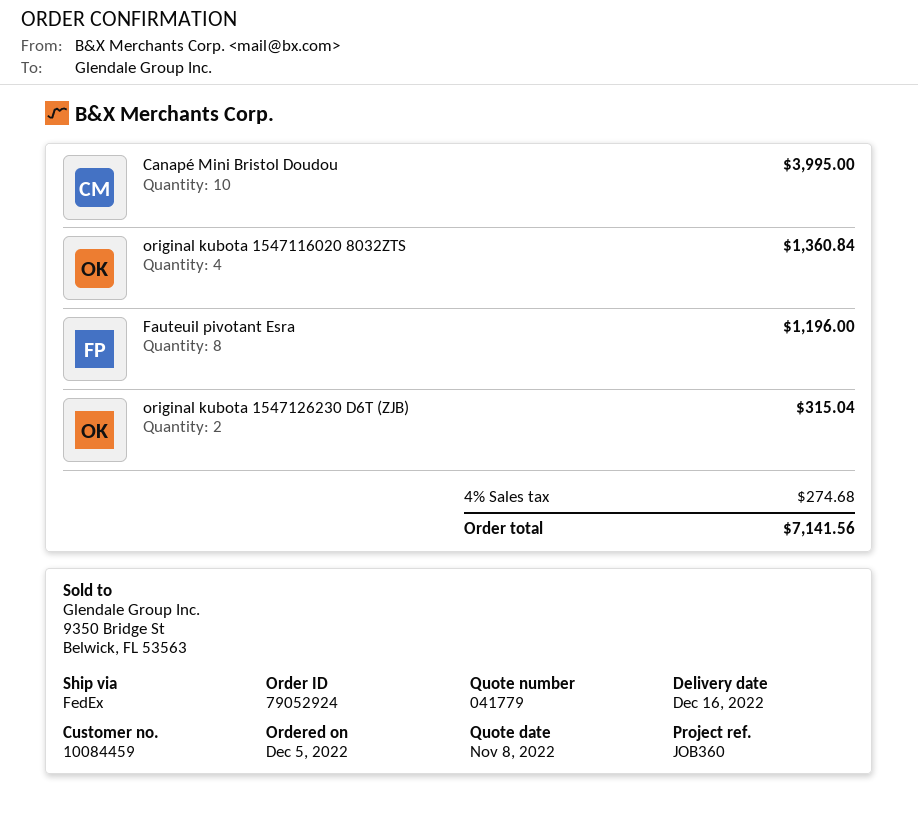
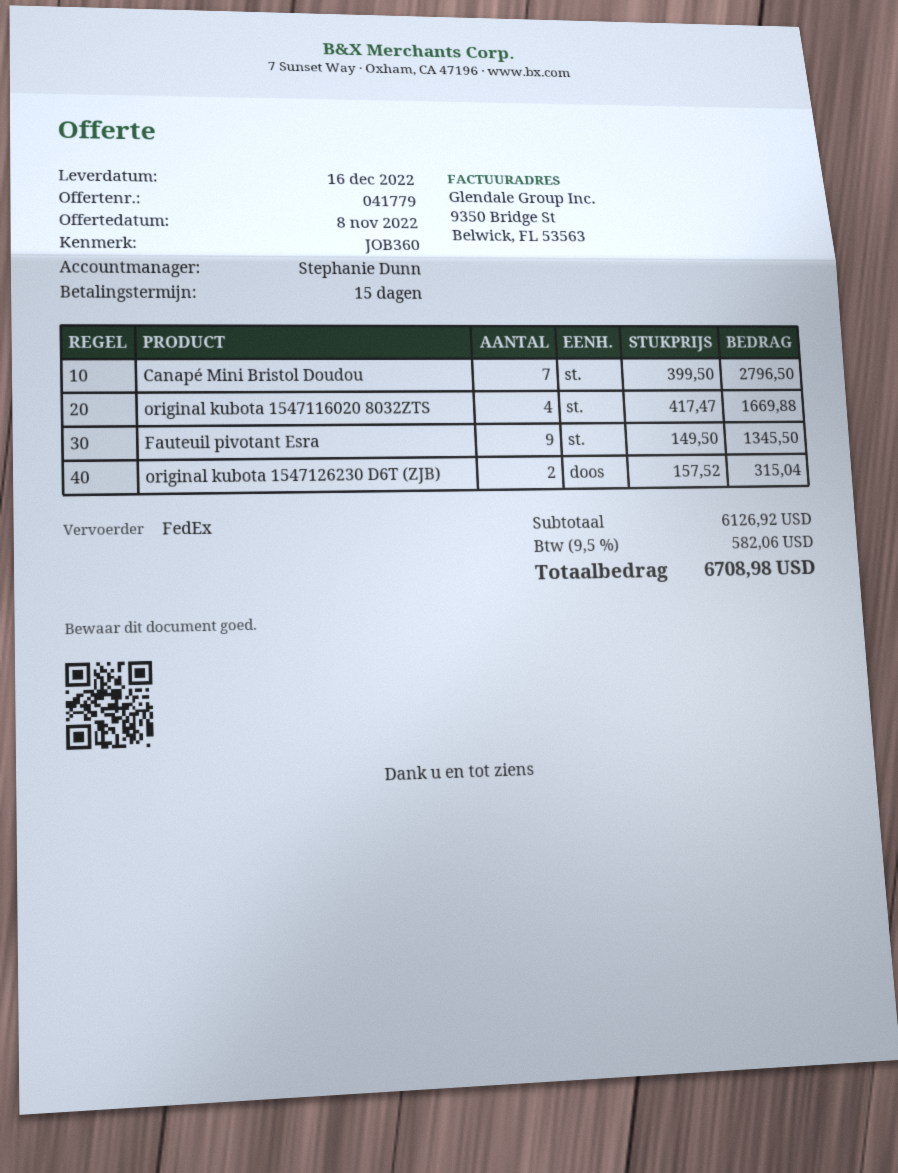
Canapé Mini Bristol Doudou: 10 for 3995.00 -> 7 for 2796.50
original kubota 1547116020 8032ZTS: 4 for 1360.84 -> 4 for 1669.88
Fauteuil pivotant Esra: 8 for 1196.00 -> 9 for 1345.50
tax: 4% = 274.68 -> 9.5% = 582.06
total: 7141.56 -> 6708.98

